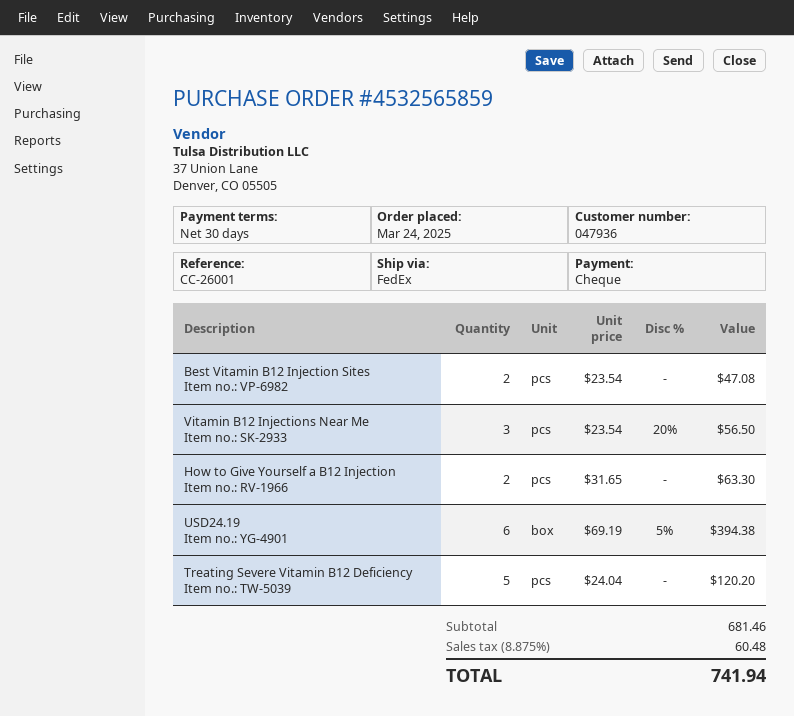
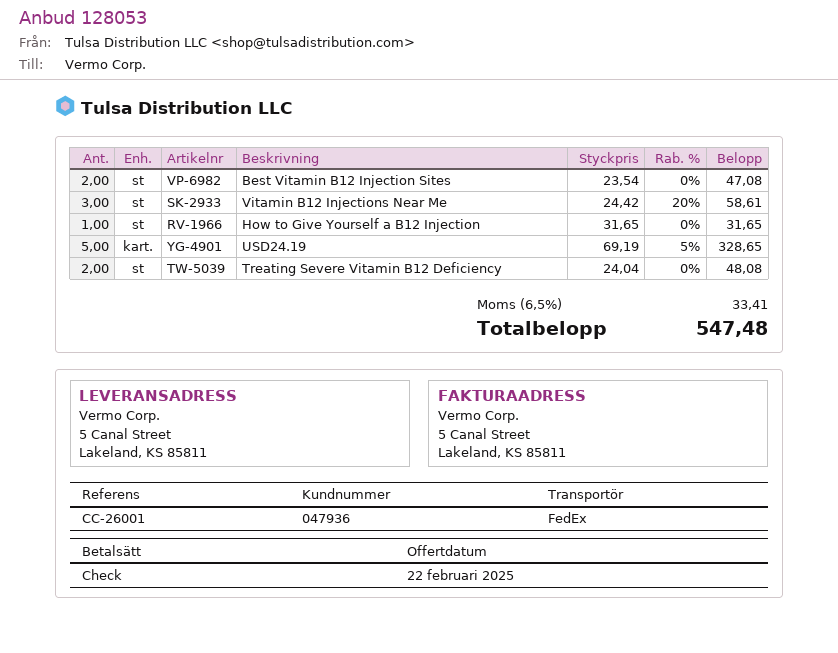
Vitamin B12 Injections Near Me: 3 x 23.54 - 20% = 56.50 -> 3 x 24.42 - 20% = 58.61
How to Give Yourself a B12 Injection: 2 x 31.65 = 63.30 -> 1 x 31.65 = 31.65
USD24.19: 6 x 69.19 - 5% = 394.38 -> 5 x 69.19 - 5% = 328.65
Treating Severe Vitamin B12 Deficiency: 5 x 24.04 = 120.20 -> 2 x 24.04 = 48.08
tax: 8.875% = 60.48 -> 6.5% = 33.41
total: 741.94 -> 547.48

